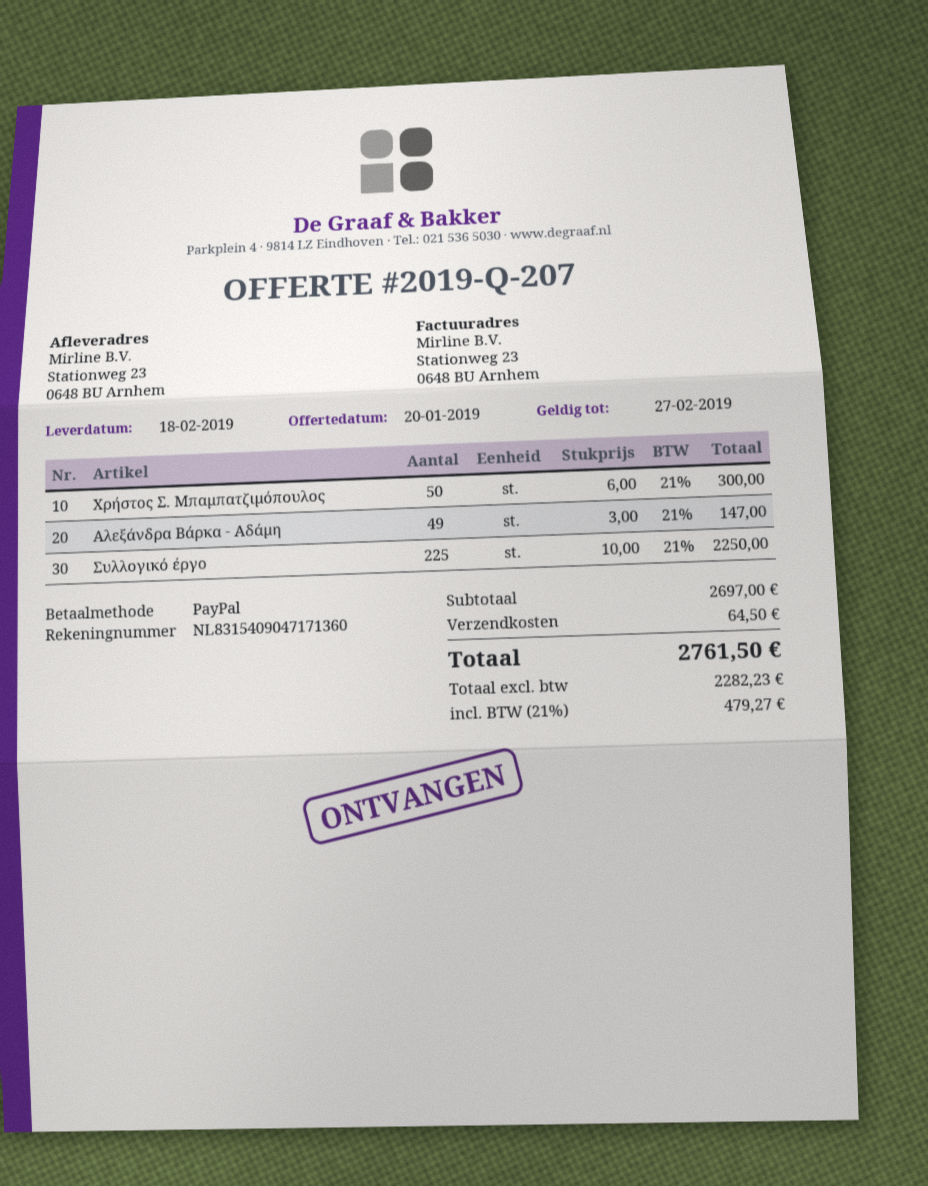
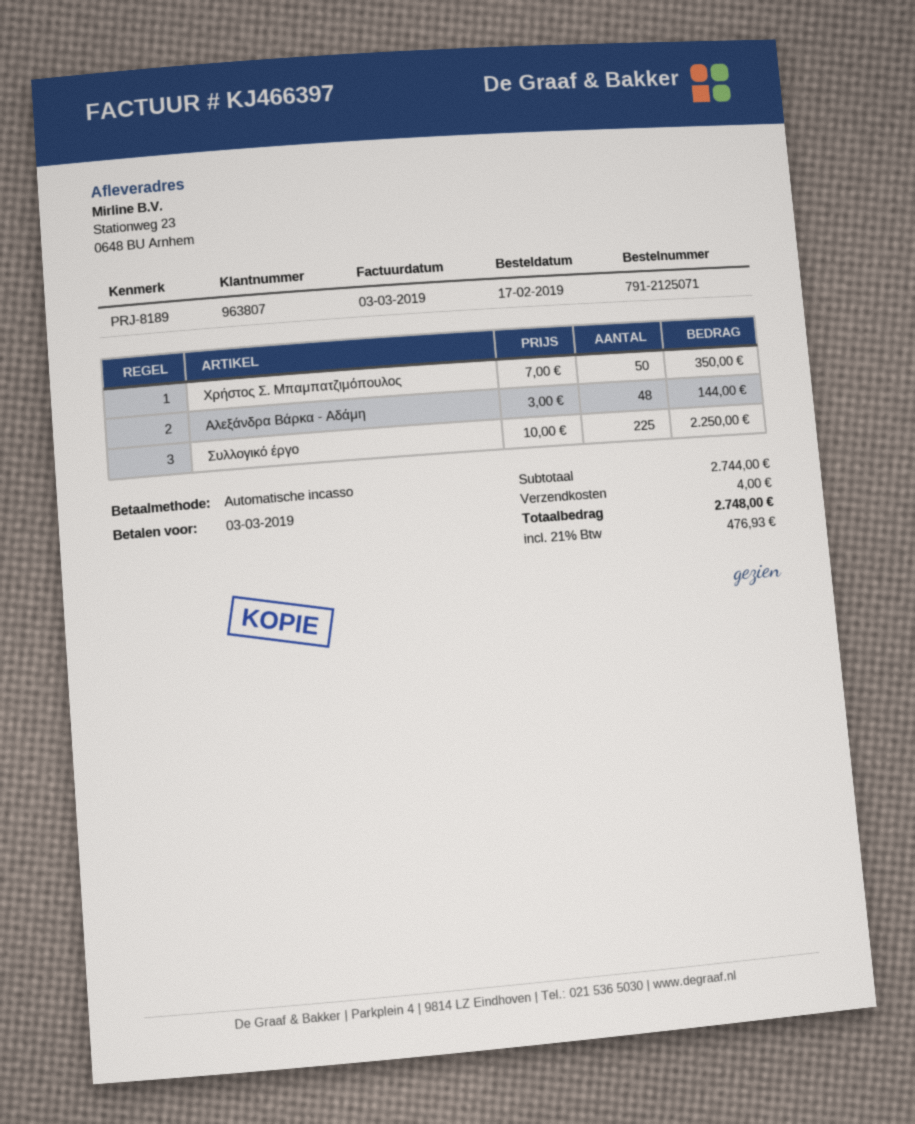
payment method: PayPal -> direct debit
Χρήστος Σ. Μπαμπατζιμόπουλος: 50 x 6.00 = 300.00 -> 50 x 7.00 = 350.00
Αλεξάνδρα Βάρκα - Αδάμη: 49 x 3.00 = 147.00 -> 48 x 3.00 = 144.00
subtotal: 2697.00 -> 2744.00
shipping: 64.50 -> 4.00
tax: 21% = 479.27 -> 21% = 476.93
total: 2761.50 -> 2748.00

